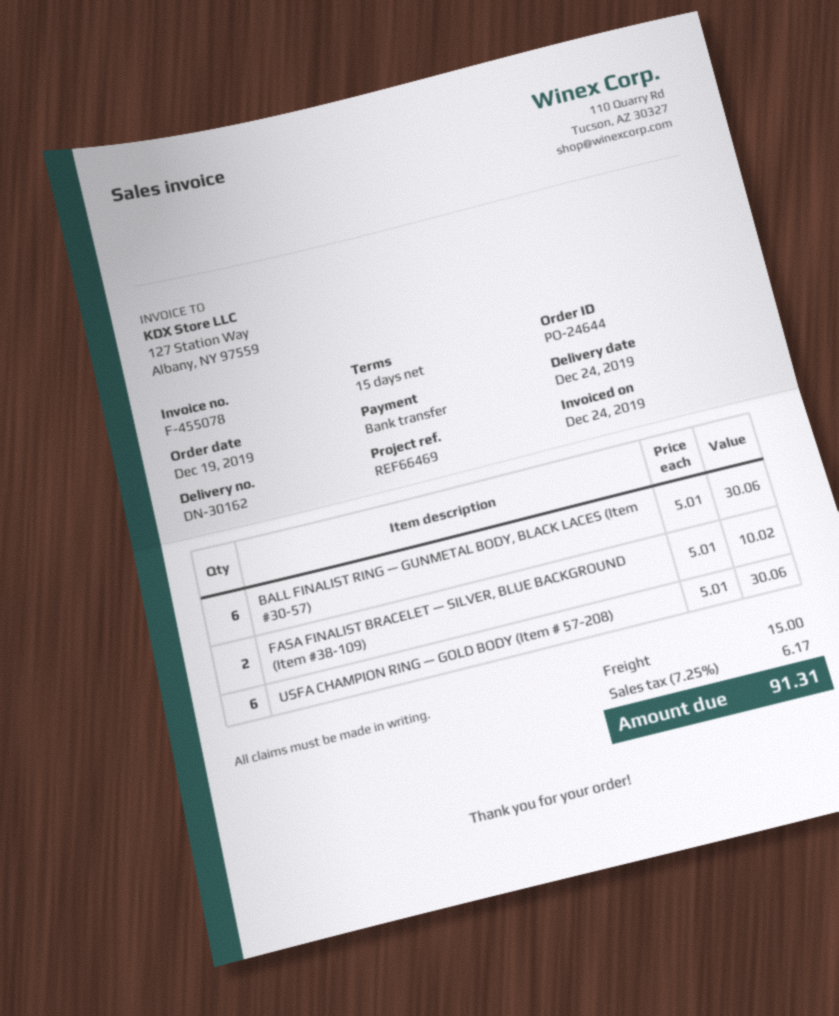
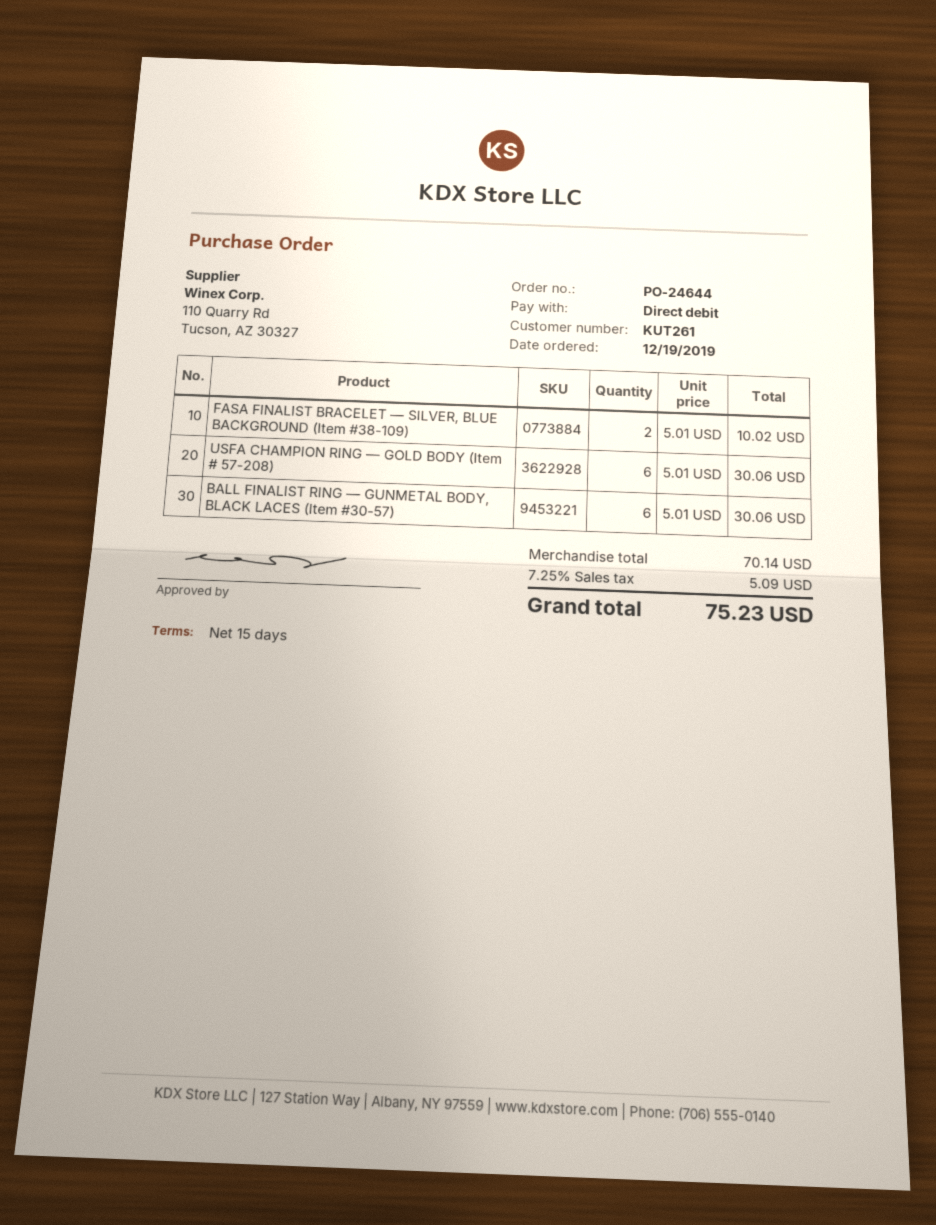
payment method: bank transfer -> direct debit
shipping: 15.00 -> none
tax: 7.25% = 6.17 -> 7.25% = 5.09
total: 91.31 -> 75.23

